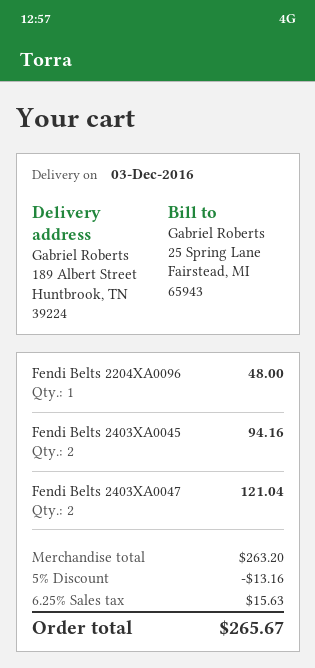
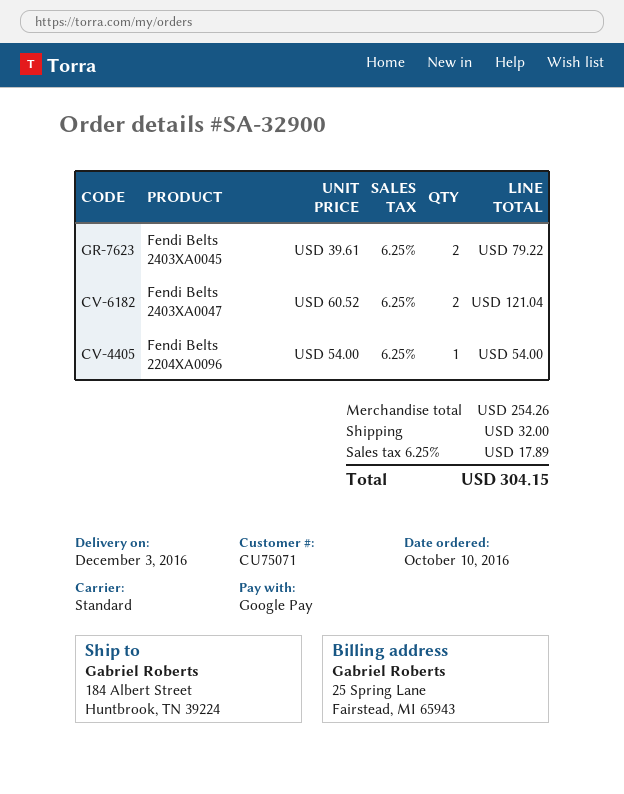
ship to: 189 Albert Street, Huntbrook, TN 39224 -> 184 Albert Street, Huntbrook, TN 39224
Fendi Belts 2204XA0096: 1 for 48.00 -> 1 for 54.00
Fendi Belts 2403XA0045: 2 for 94.16 -> 2 for 79.22
subtotal: 263.20 -> 254.26
discount: 5% = 13.16 -> none
shipping: none -> 32.00
tax: 6.25% = 15.63 -> 6.25% = 17.89
total: 265.67 -> 304.15

